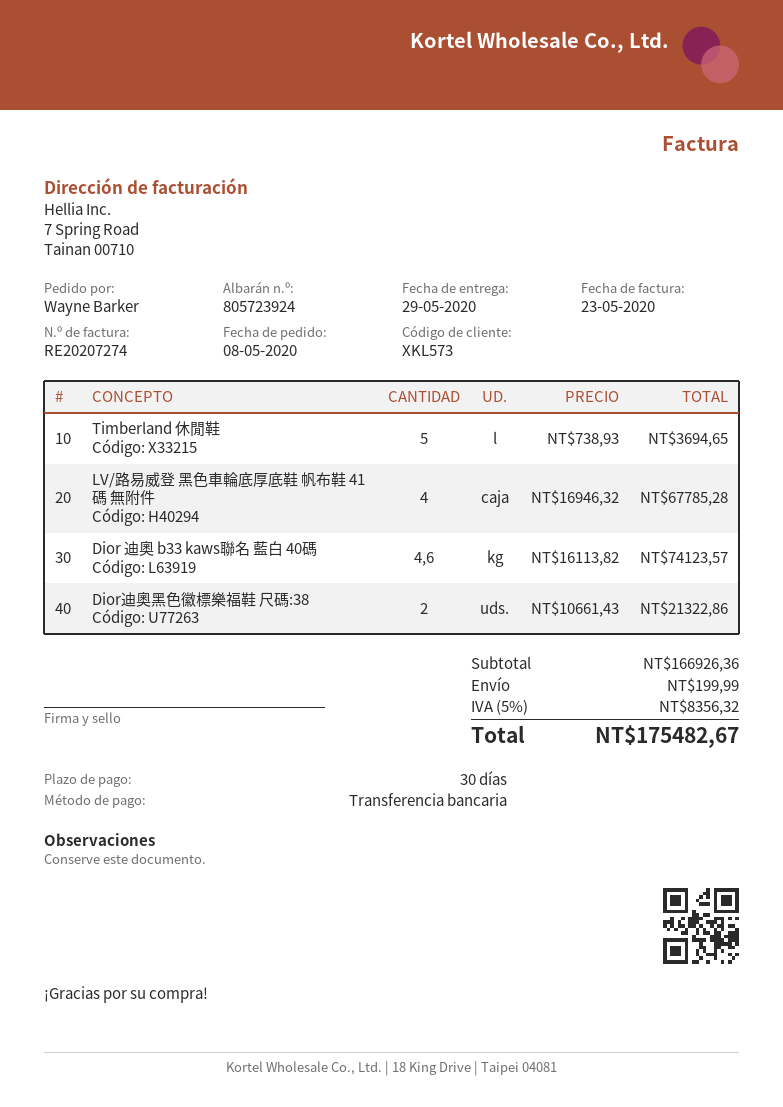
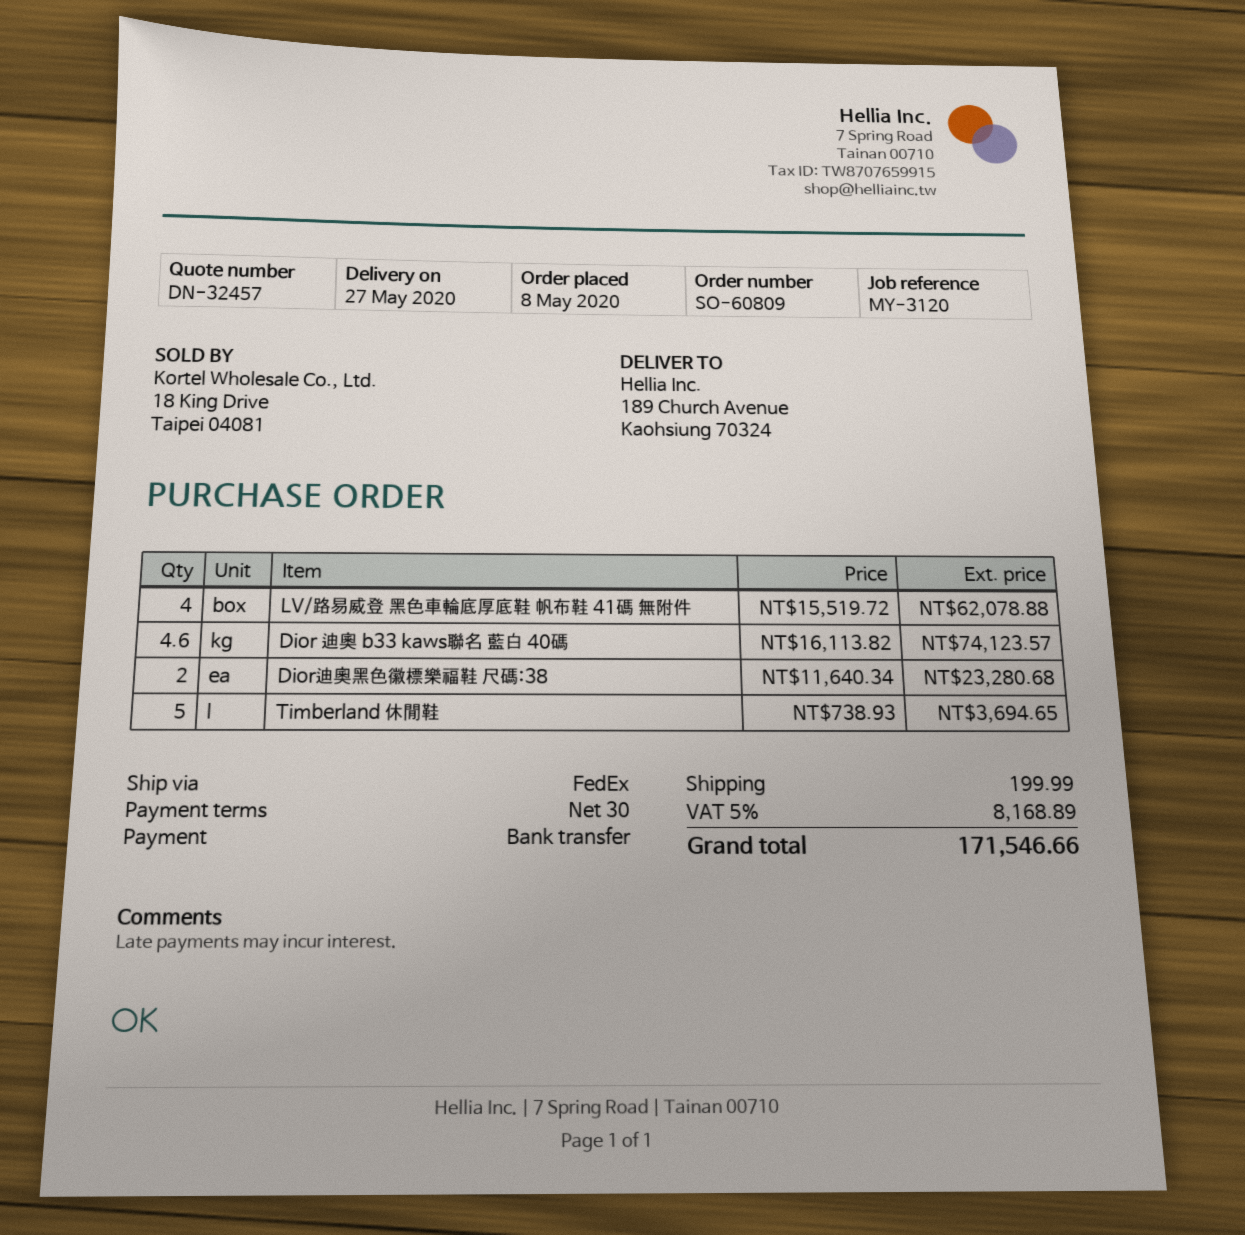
delivery date: 2020-05-29 -> 2020-05-27
LV/路易威登 黑色車輪底厚底鞋 帆布鞋 41碼 無附件: 4 x 16946.32 = 67785.28 -> 4 x 15519.72 = 62078.88
Dior迪奧黑色徽標樂福鞋 尺碼:38: 2 x 10661.43 = 21322.86 -> 2 x 11640.34 = 23280.68
tax: 5% = 8356.32 -> 5% = 8168.89
total: 175482.67 -> 171546.66

